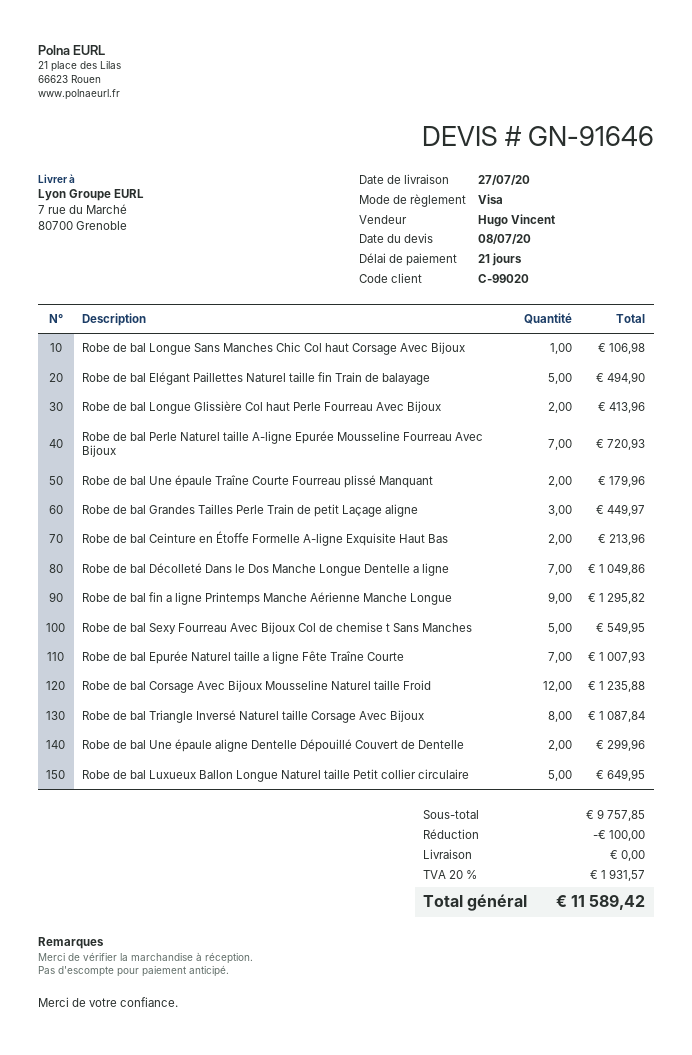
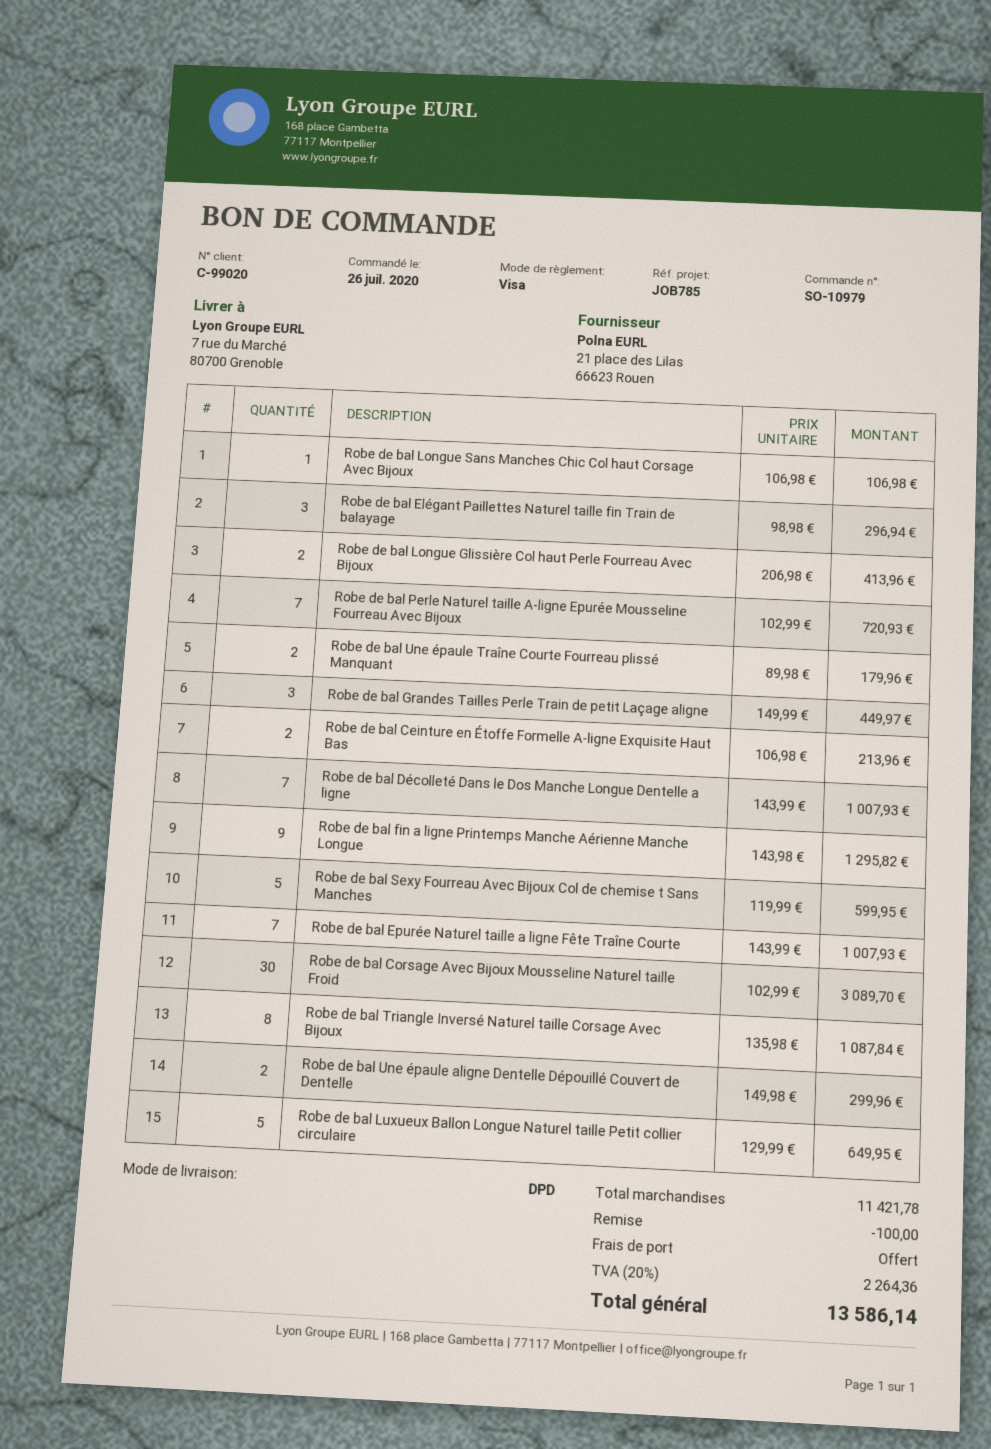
Robe de bal Elégant Paillettes Naturel taille fin Train de balayage: 5 for 494.90 -> 3 for 296.94
Robe de bal Décolleté Dans le Dos Manche Longue Dentelle a ligne: 7 for 1049.86 -> 7 for 1007.93
Robe de bal Sexy Fourreau Avec Bijoux Col de chemise t Sans Manches: 5 for 549.95 -> 5 for 599.95
Robe de bal Corsage Avec Bijoux Mousseline Naturel taille Froid: 12 for 1235.88 -> 30 for 3089.70
subtotal: 9757.85 -> 11421.78
tax: 20% = 1931.57 -> 20% = 2264.36
total: 11589.42 -> 13586.14

